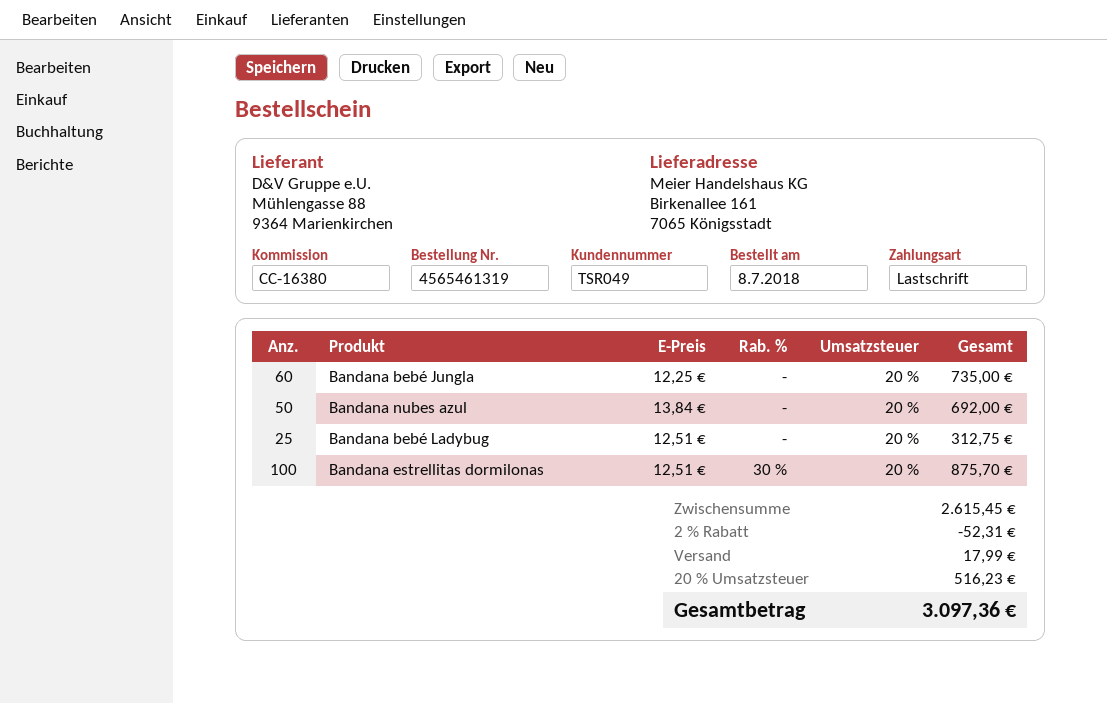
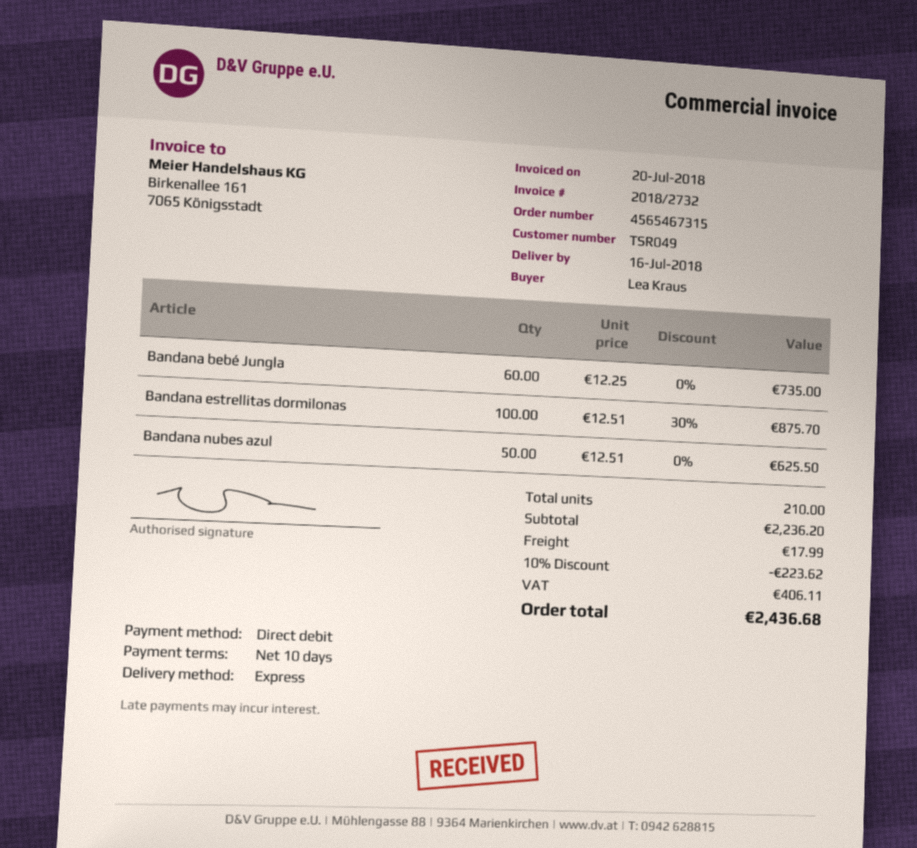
order number: 4565461319 -> 4565467315
Bandana nubes azul: 50 x 13.84 = 692.00 -> 50 x 12.51 = 625.50
Bandana bebé Ladybug: 25 x 12.51 = 312.75 -> none
subtotal: 2615.45 -> 2236.20
discount: 2% = 52.31 -> 10% = 223.62
tax: 516.23 -> 406.11
total: 3097.36 -> 2436.68

